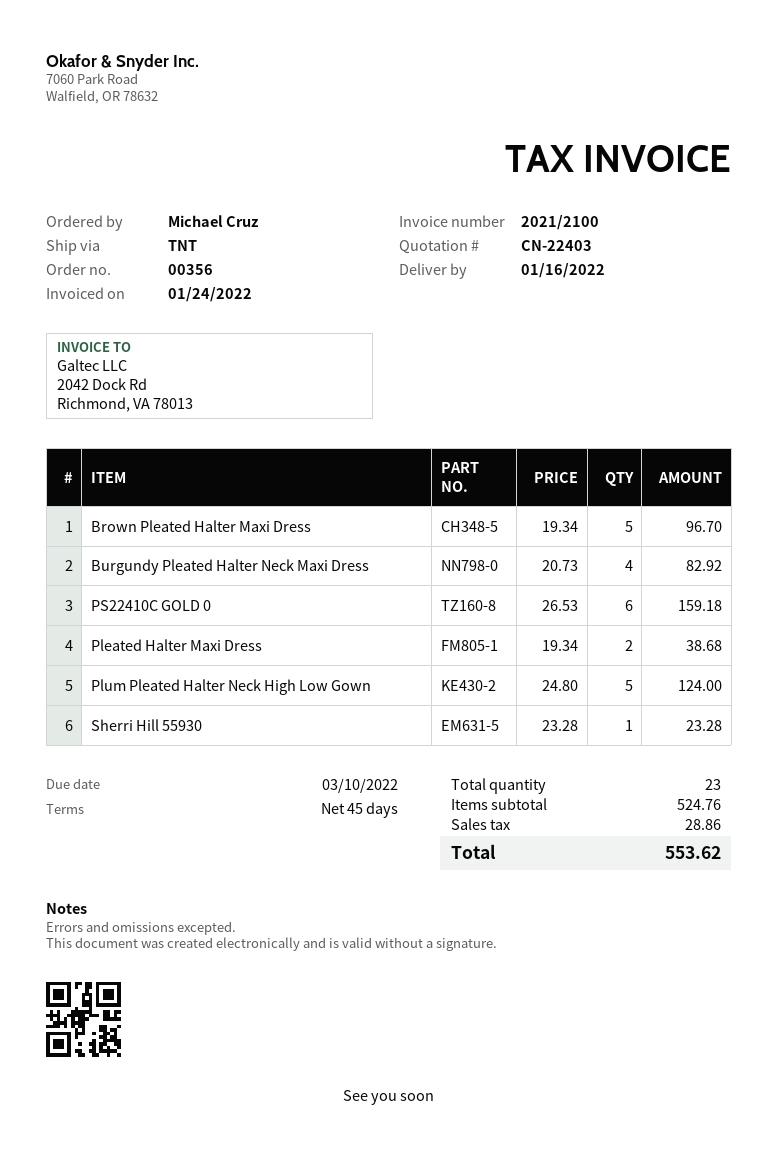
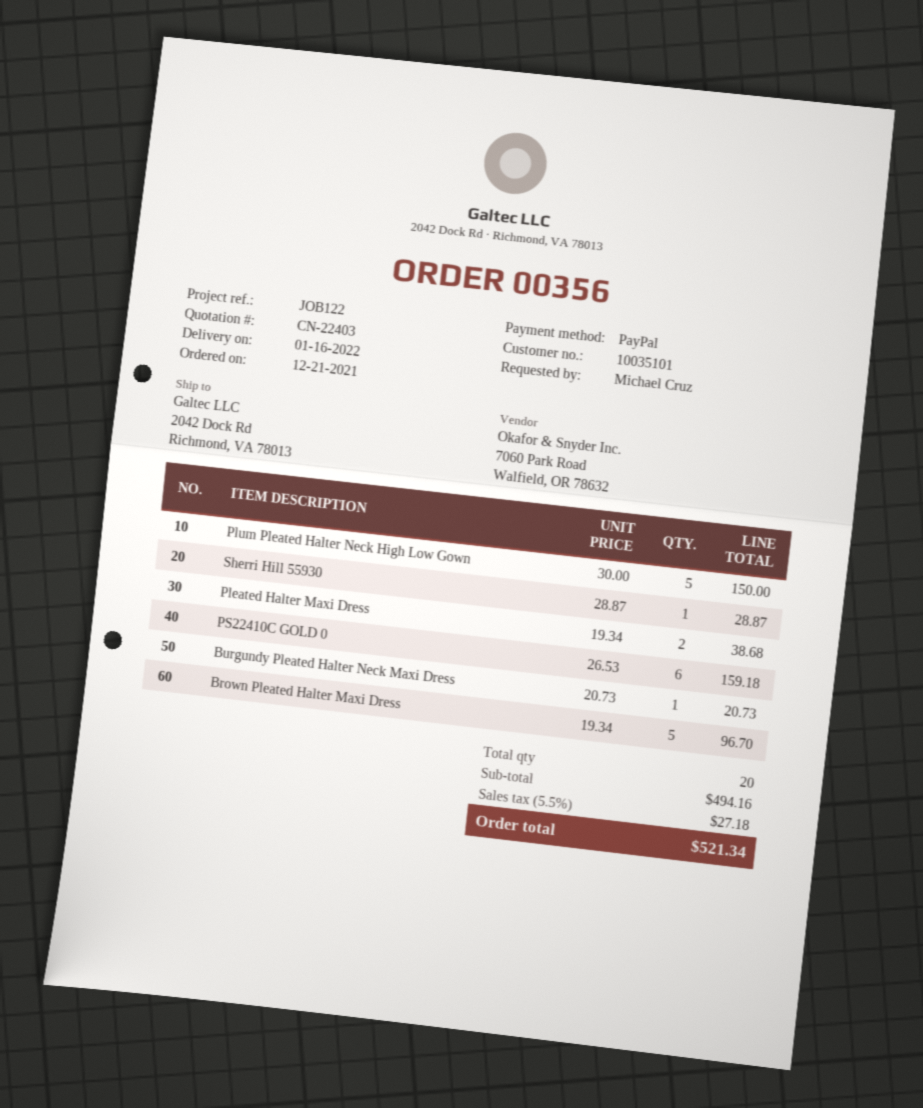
Burgundy Pleated Halter Neck Maxi Dress: 4 x 20.73 = 82.92 -> 1 x 20.73 = 20.73
Plum Pleated Halter Neck High Low Gown: 5 x 24.80 = 124.00 -> 5 x 30.00 = 150.00
Sherri Hill 55930: 1 x 23.28 = 23.28 -> 1 x 28.87 = 28.87
total quantity: 23 -> 20
subtotal: 524.76 -> 494.16
tax: 28.86 -> 27.18
total: 553.62 -> 521.34

